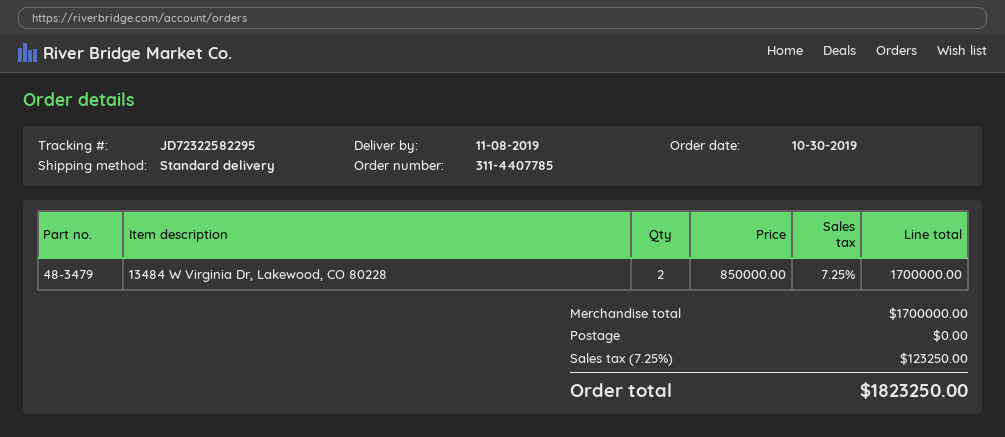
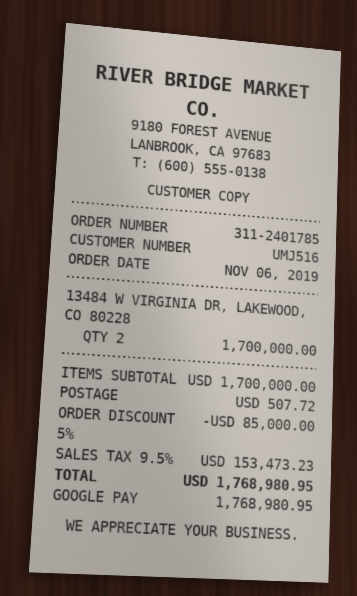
order number: 311-4407785 -> 311-2401785
order date: 2019-10-30 -> 2019-11-06
discount: none -> 5% = 85000.00
shipping: 0.00 -> 507.72
tax: 7.25% = 123250.00 -> 9.5% = 153473.23
total: 1823250.00 -> 1768980.95

